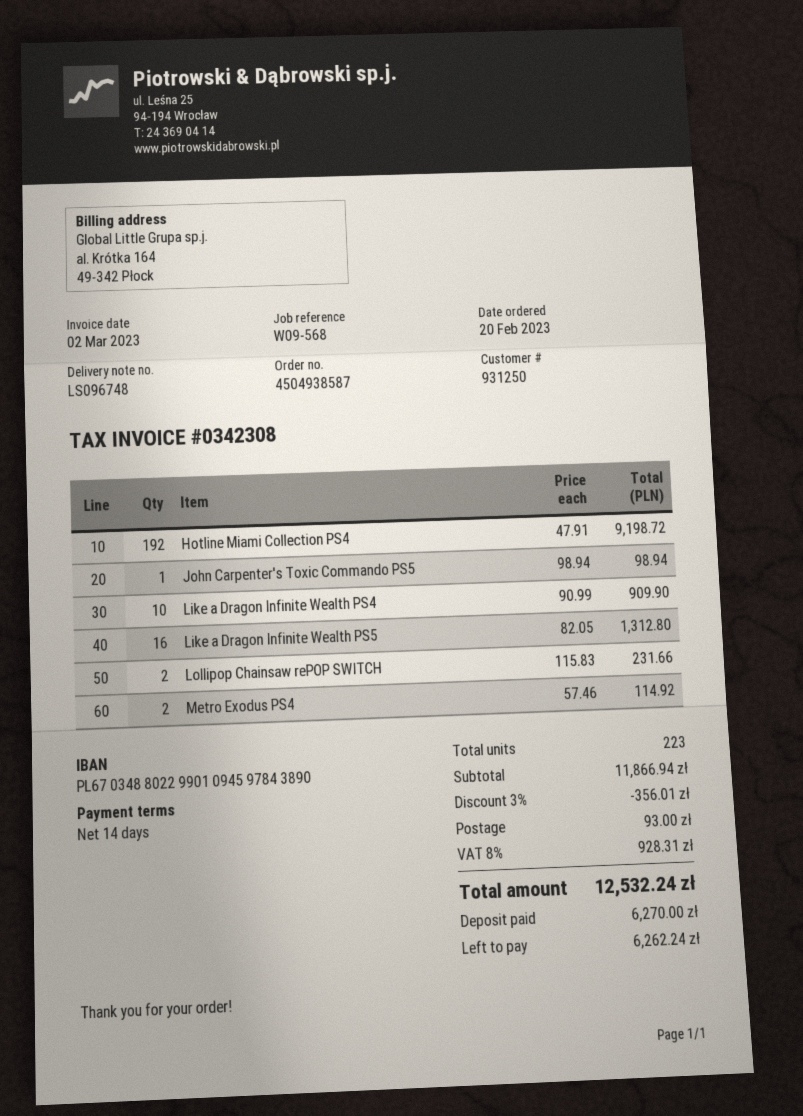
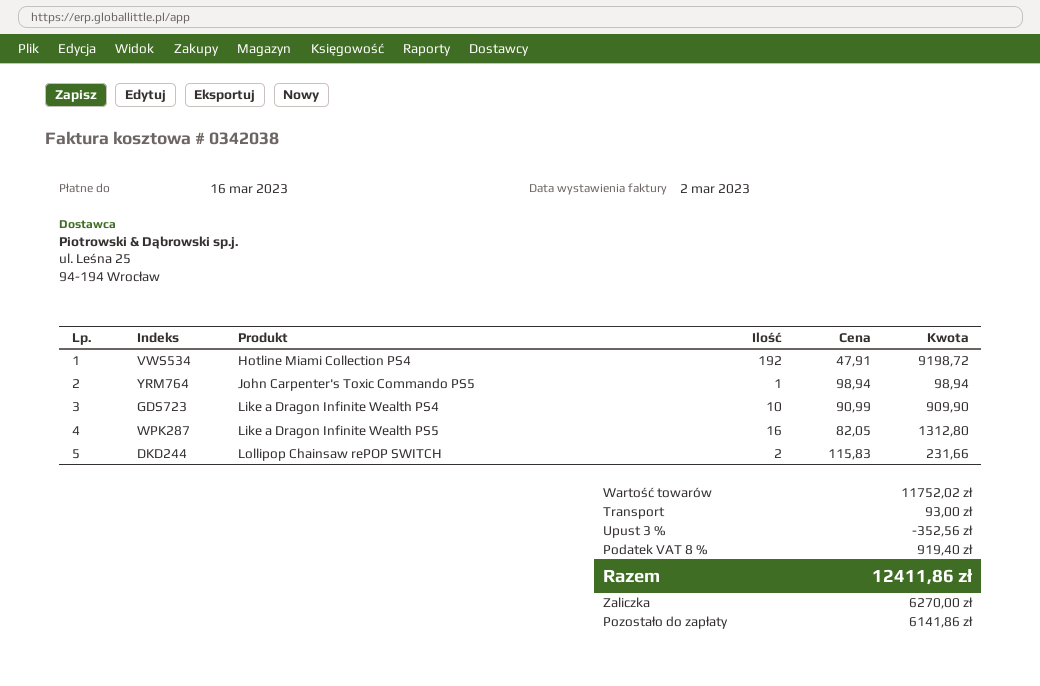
invoice number: 0342308 -> 0342038
Metro Exodus PS4: 2 x 57.46 = 114.92 -> none
subtotal: 11866.94 -> 11752.02
discount: 3% = 356.01 -> 3% = 352.56
tax: 8% = 928.31 -> 8% = 919.40
total: 12532.24 -> 12411.86
balance: 6262.24 -> 6141.86

